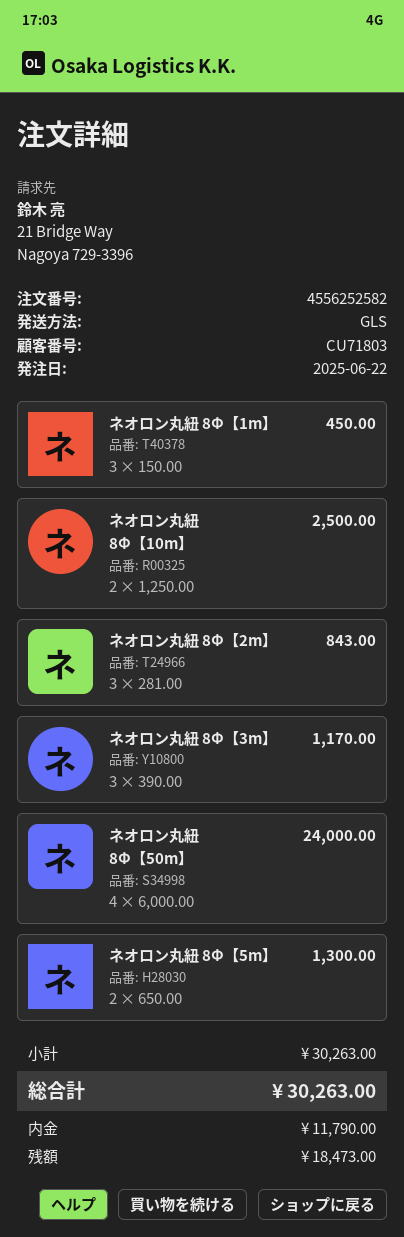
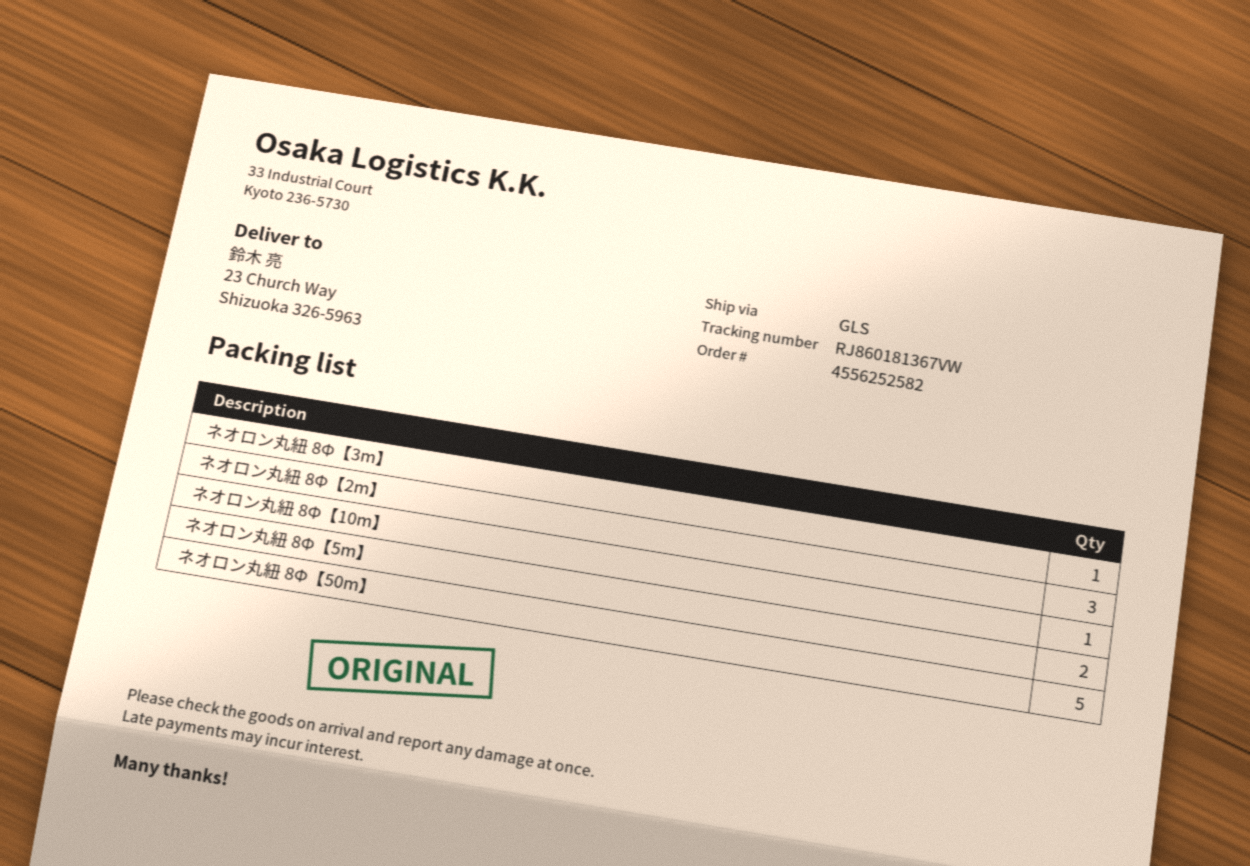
ネオロン丸紐 8Φ【1m】: 3 -> none
ネオロン丸紐 8Φ【10m】: 2 -> 1
ネオロン丸紐 8Φ【3m】: 3 -> 1
ネオロン丸紐 8Φ【50m】: 4 -> 5

